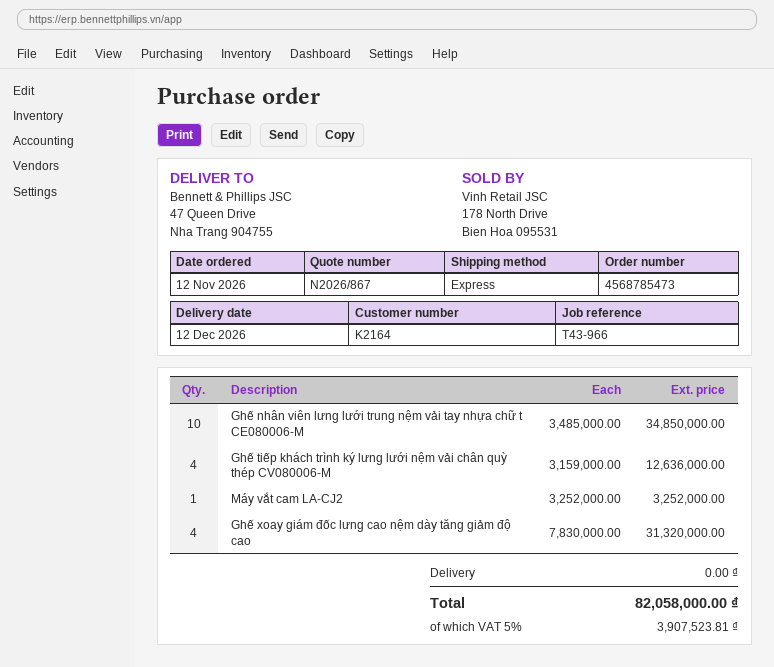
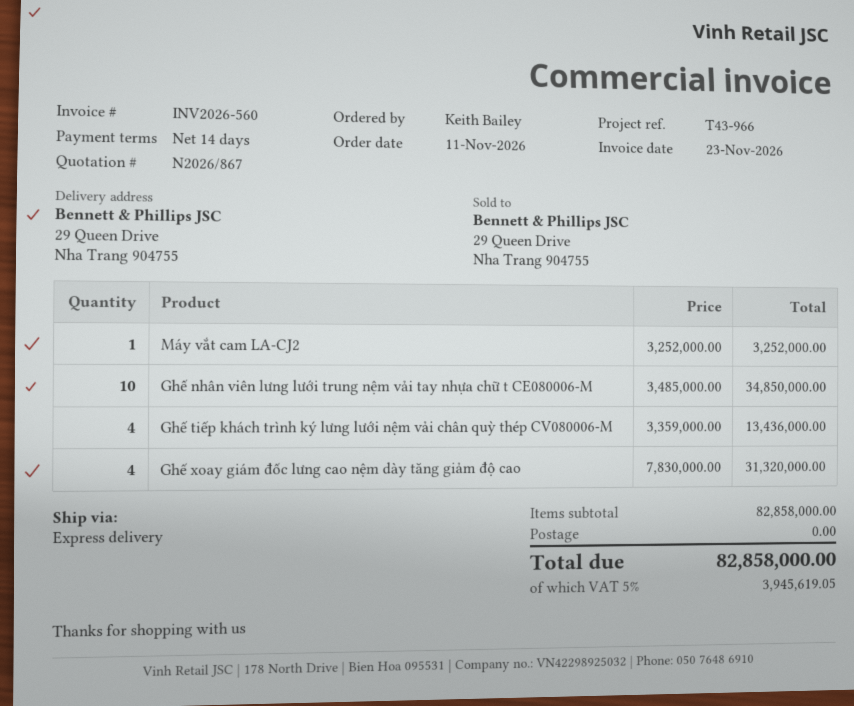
order date: 2026-11-12 -> 2026-11-11
ship to: 47 Queen Drive, Nha Trang 904755 -> 29 Queen Drive, Nha Trang 904755
Ghế tiếp khách trình ký lưng lưới nệm vải chân quỳ thép CV080006-M: 4 x 3159000.00 = 12636000.00 -> 4 x 3359000.00 = 13436000.00
tax: 5% = 3907523.81 -> 5% = 3945619.05
total: 82058000.00 -> 82858000.00

